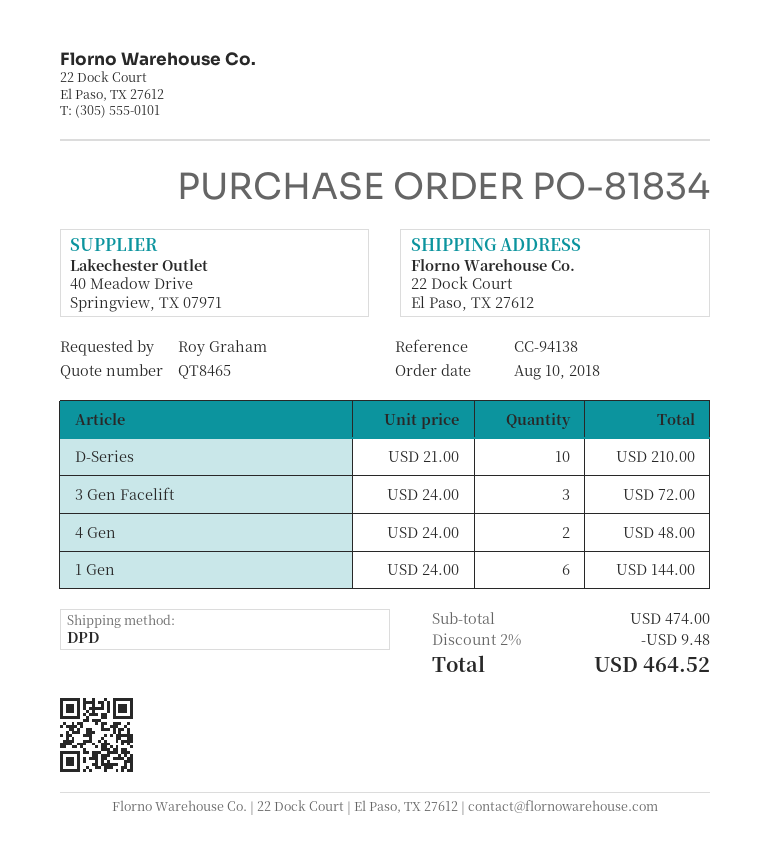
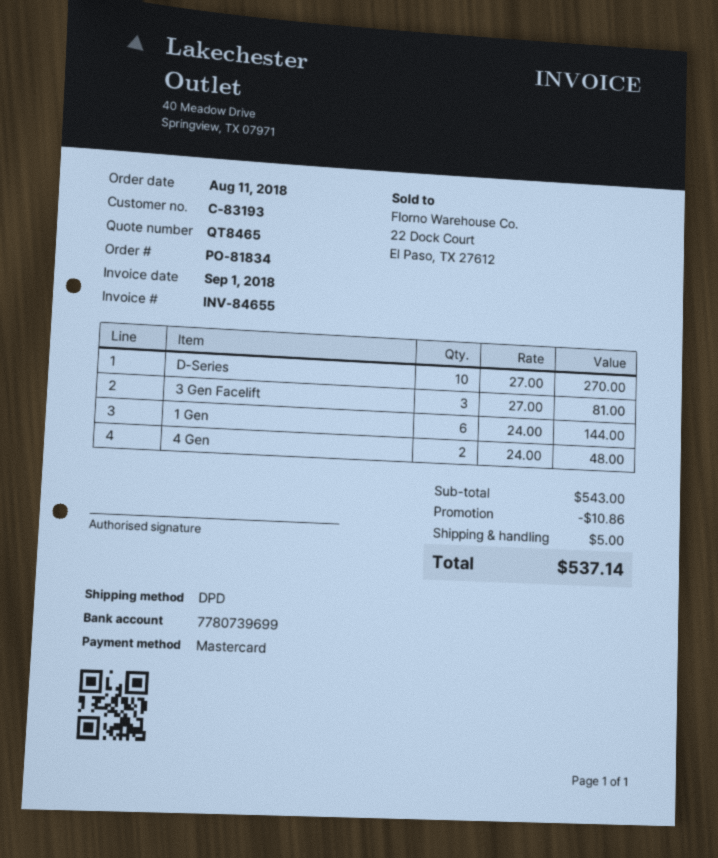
order date: 2018-08-10 -> 2018-08-11
D-Series: 10 x 21.00 = 210.00 -> 10 x 27.00 = 270.00
3 Gen Facelift: 3 x 24.00 = 72.00 -> 3 x 27.00 = 81.00
subtotal: 474.00 -> 543.00
discount: 9.48 -> 10.86
shipping: none -> 5.00
total: 464.52 -> 537.14

